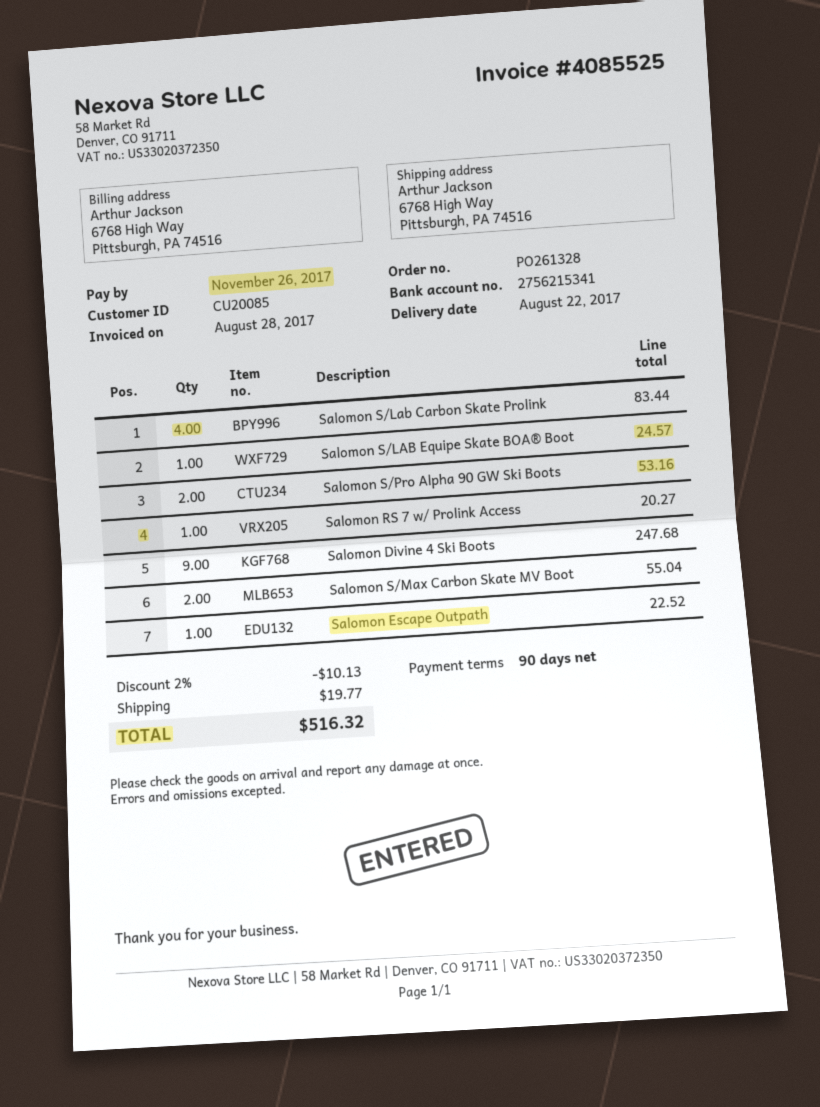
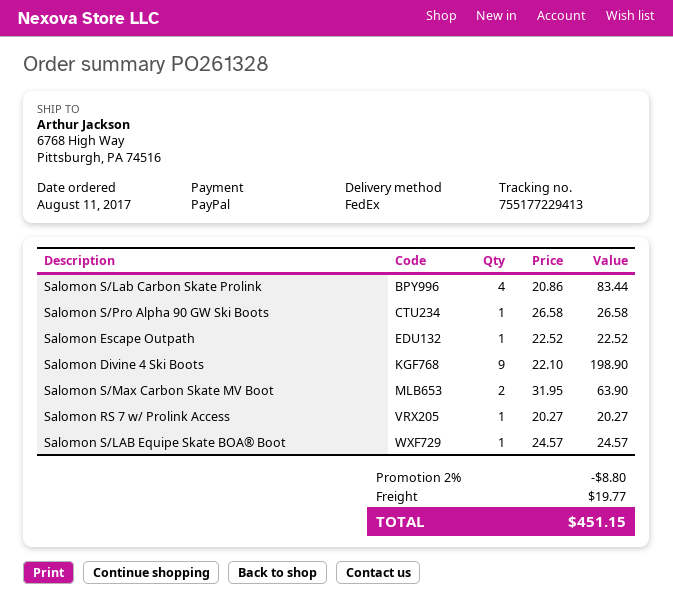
Salomon S/Pro Alpha 90 GW Ski Boots: 2 for 53.16 -> 1 for 26.58
Salomon Divine 4 Ski Boots: 9 for 247.68 -> 9 for 198.90
Salomon S/Max Carbon Skate MV Boot: 2 for 55.04 -> 2 for 63.90
discount: 2% = 10.13 -> 2% = 8.80
total: 516.32 -> 451.15

